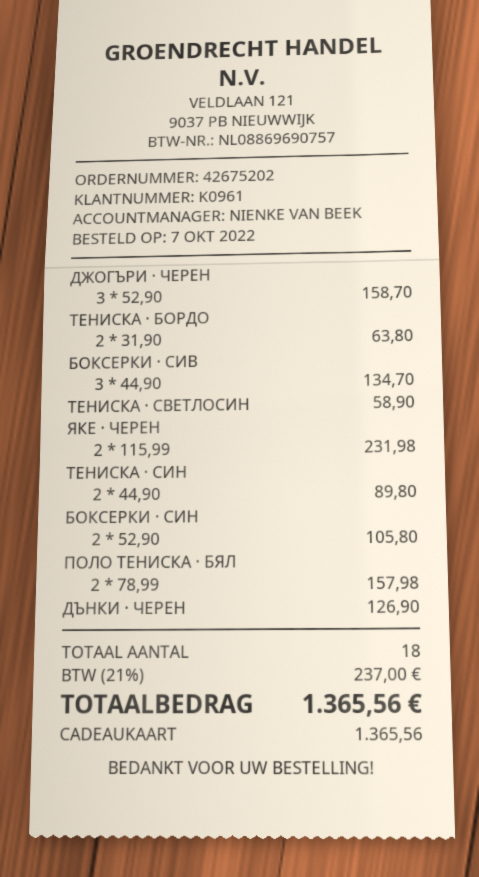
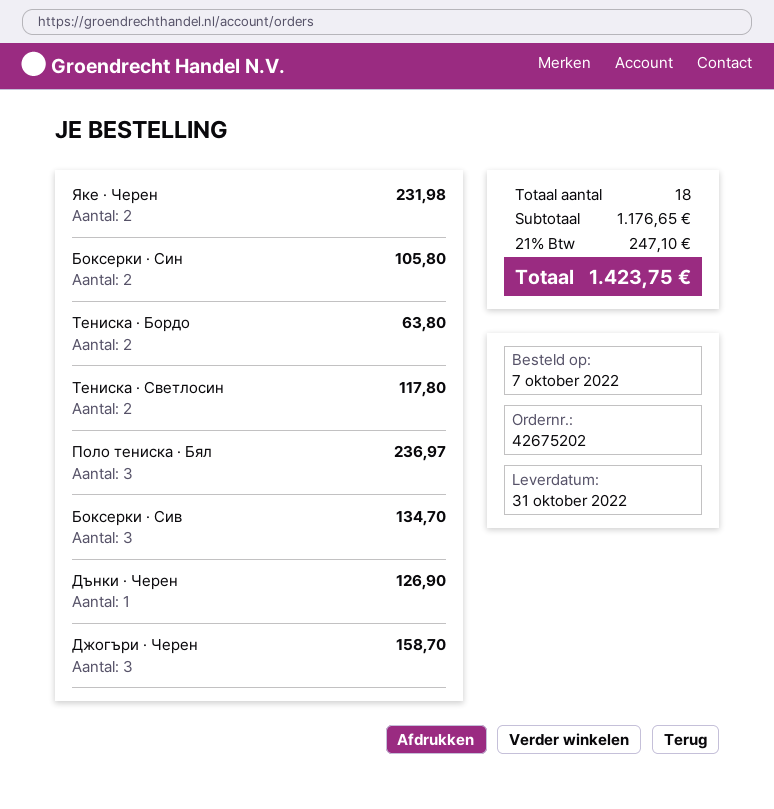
ТЕНИСКА · СВЕТЛОСИН: 1 for 58.90 -> 2 for 117.80
ТЕНИСКА · СИН: 2 for 89.80 -> none
ПОЛО ТЕНИСКА · БЯЛ: 2 for 157.98 -> 3 for 236.97
tax: 21% = 237.00 -> 21% = 247.10
total: 1365.56 -> 1423.75

